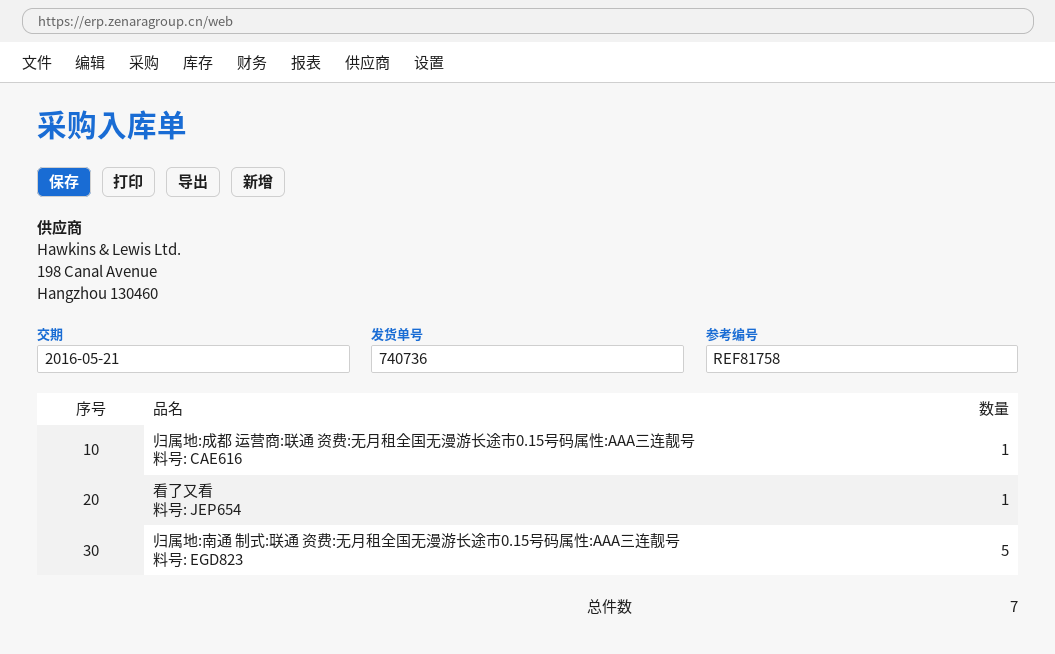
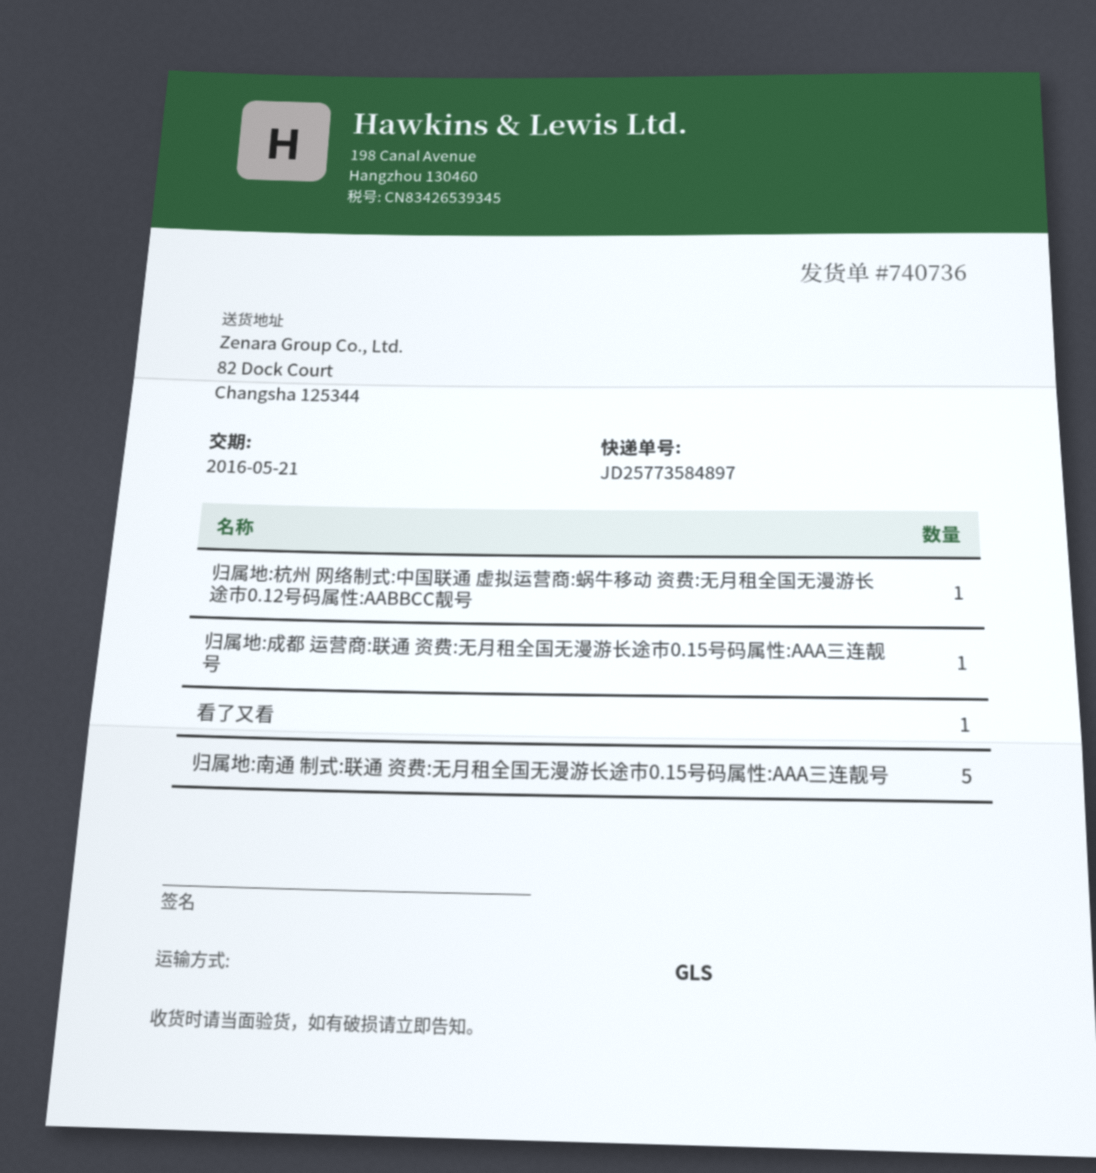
归属地:杭州 网络制式:中国联通 虚拟运营商:蜗牛移动 资费:无月租全国无漫游长途市0.12号码属性:AABBCC靓号: none -> 1

